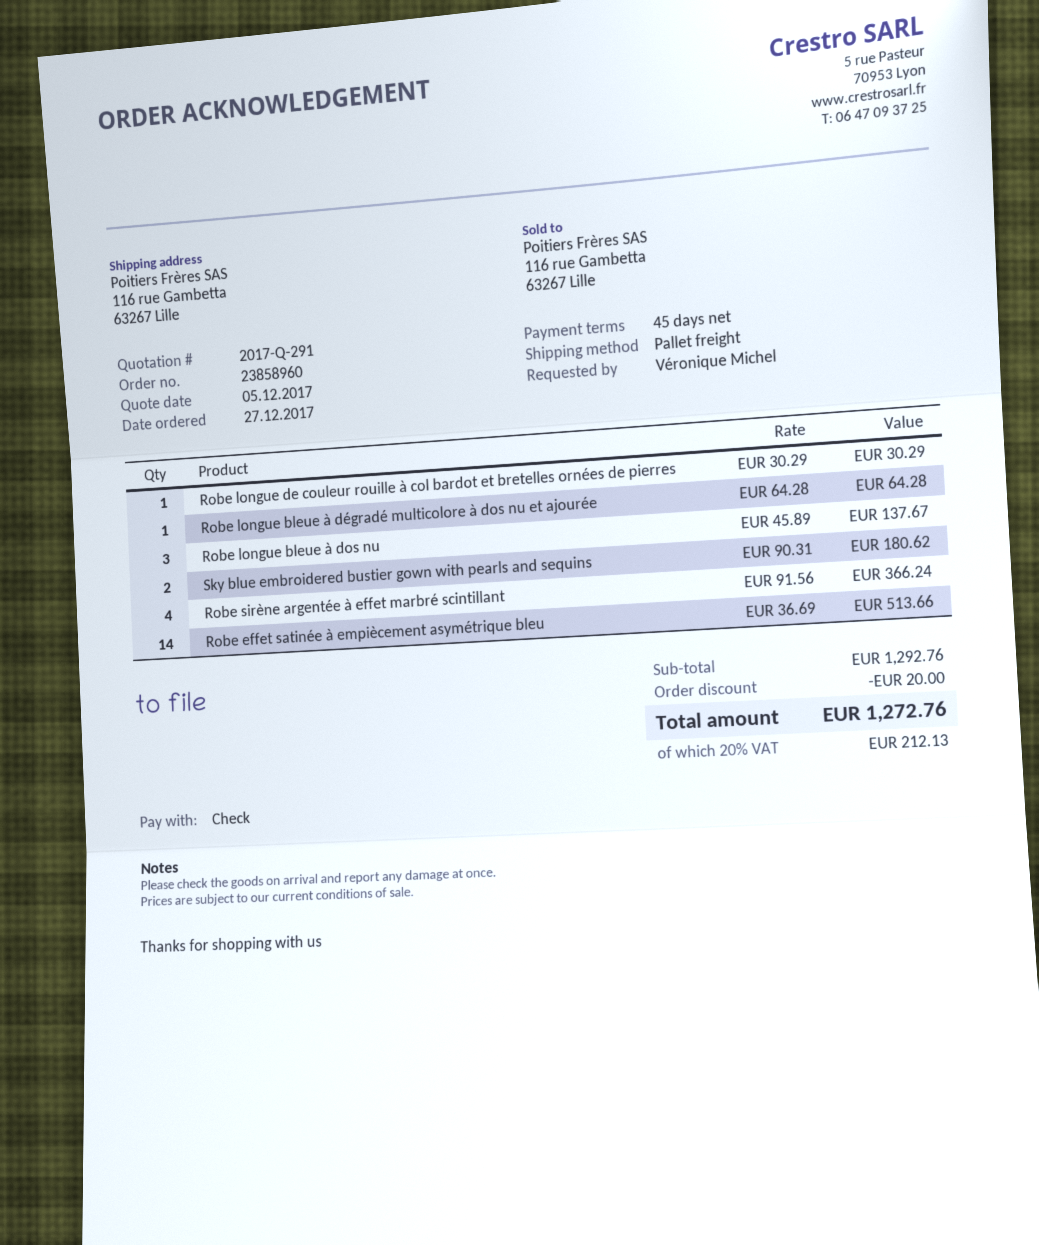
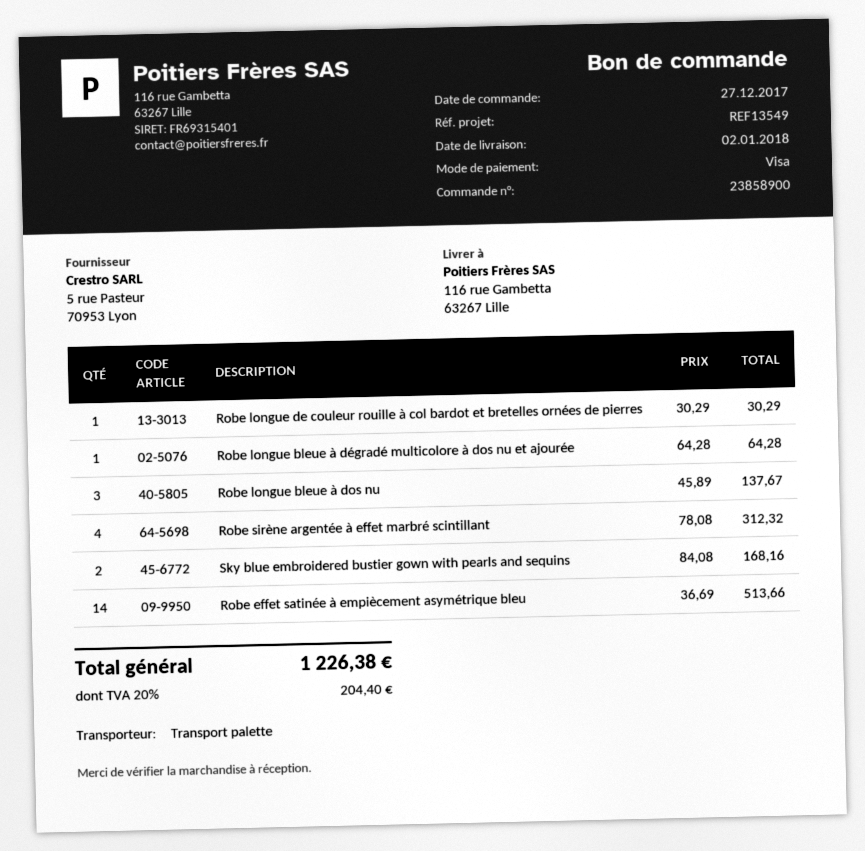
order number: 23858960 -> 23858900
payment method: cheque -> Visa
Sky blue embroidered bustier gown with pearls and sequins: 2 x 90.31 = 180.62 -> 2 x 84.08 = 168.16
Robe sirène argentée à effet marbré scintillant: 4 x 91.56 = 366.24 -> 4 x 78.08 = 312.32
discount: 20.00 -> none
tax: 20% = 212.13 -> 20% = 204.40
total: 1272.76 -> 1226.38

